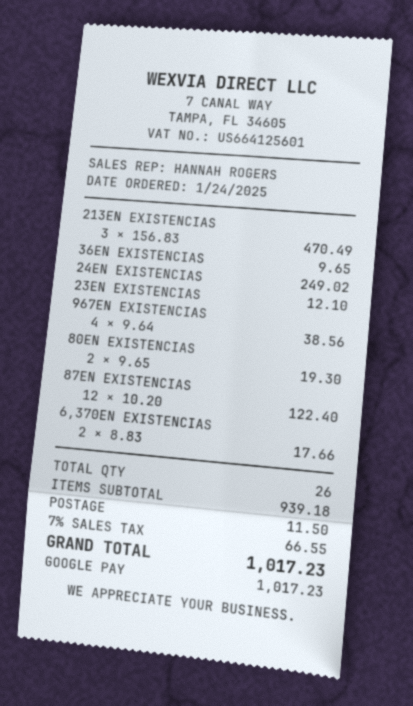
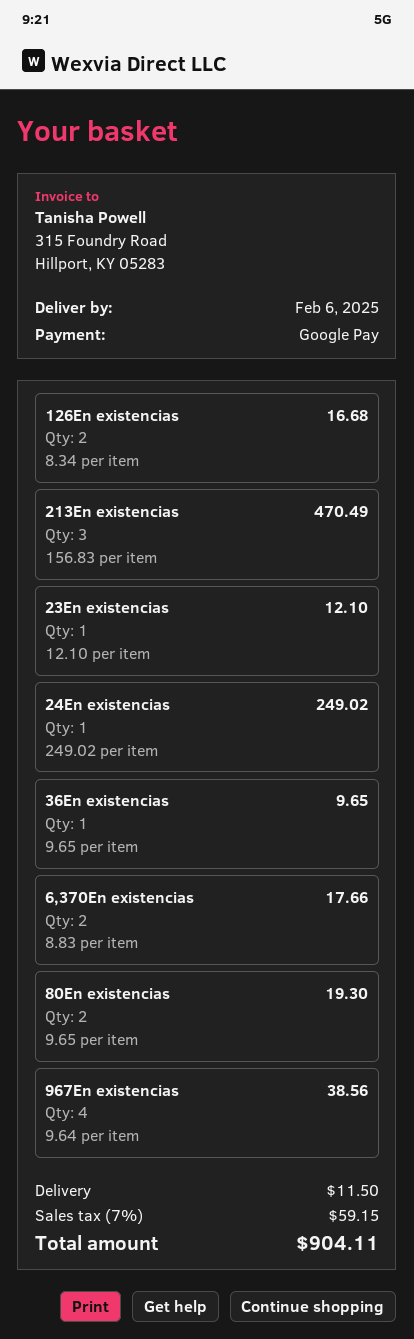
87EN EXISTENCIAS: 12 x 10.20 = 122.40 -> none
126En existencias: none -> 2 x 8.34 = 16.68
tax: 7% = 66.55 -> 7% = 59.15
total: 1017.23 -> 904.11

